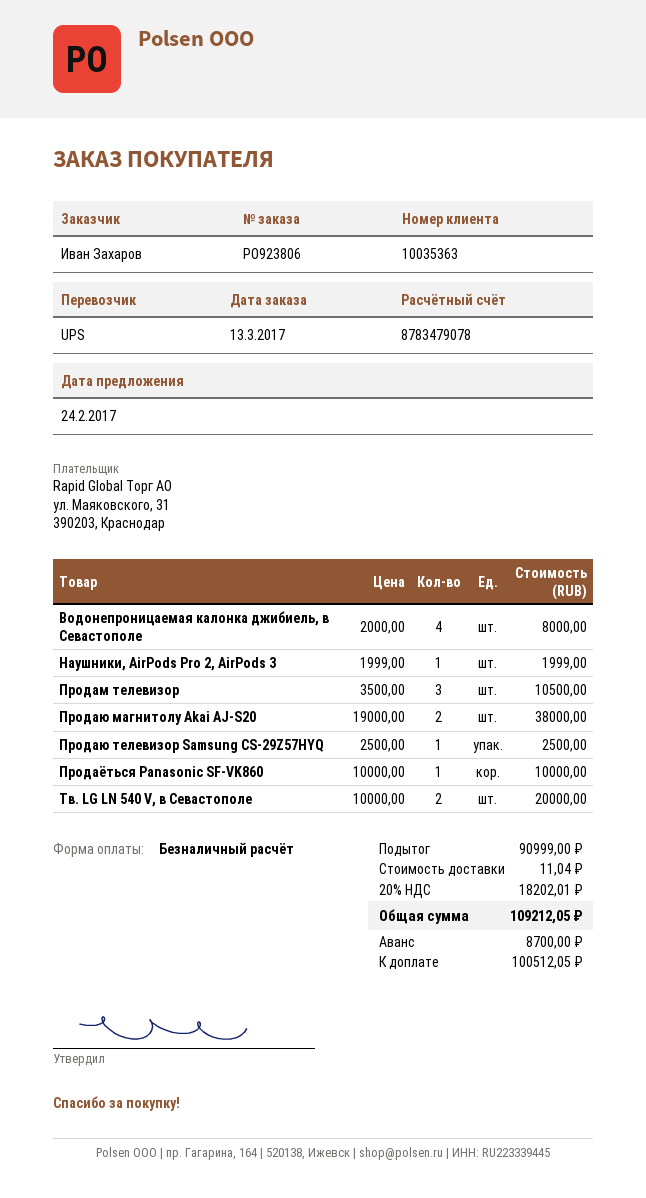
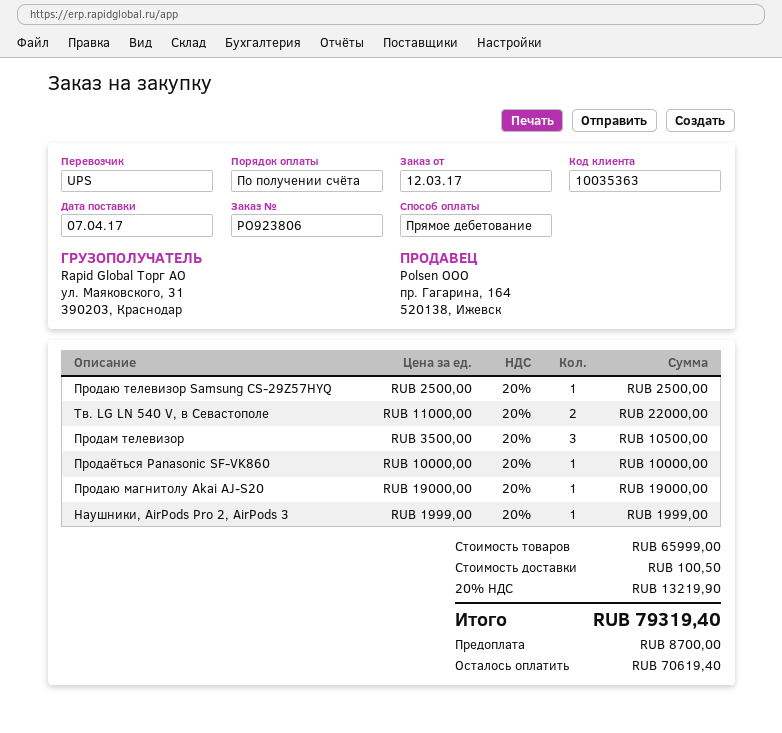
order date: 2017-03-13 -> 2017-03-12
payment method: bank transfer -> direct debit
Водонепроницаемая калонка джибиель, в Севастополе: 4 x 2000.00 = 8000.00 -> none
Продаю магнитолу Akai AJ-S20: 2 x 19000.00 = 38000.00 -> 1 x 19000.00 = 19000.00
Тв. LG LN 540 V, в Севастополе: 2 x 10000.00 = 20000.00 -> 2 x 11000.00 = 22000.00
subtotal: 90999.00 -> 65999.00
shipping: 11.04 -> 100.50
tax: 20% = 18202.01 -> 20% = 13219.90
total: 109212.05 -> 79319.40
balance: 100512.05 -> 70619.40

